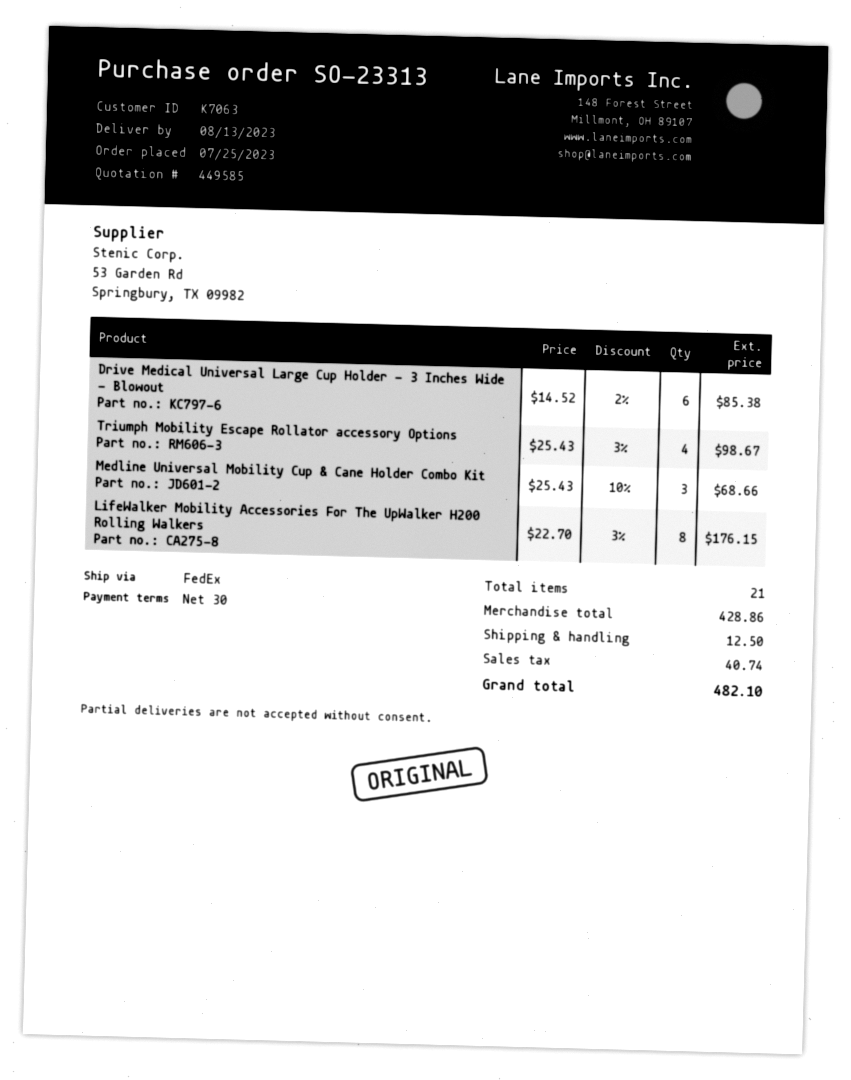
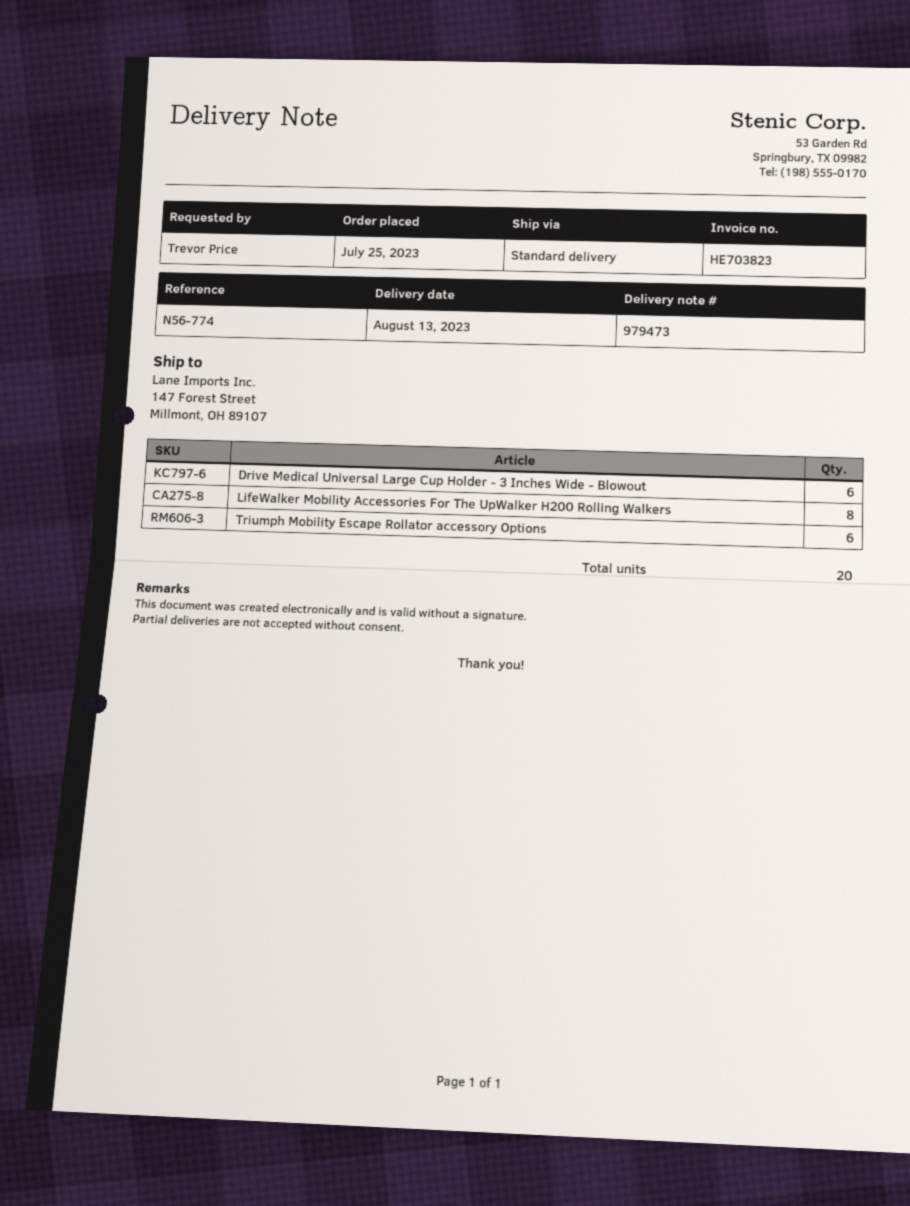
shipping method: FedEx -> standard
Triumph Mobility Escape Rollator accessory Options: 4 -> 6
Medline Universal Mobility Cup & Cane Holder Combo Kit: 3 -> none
total quantity: 21 -> 20

